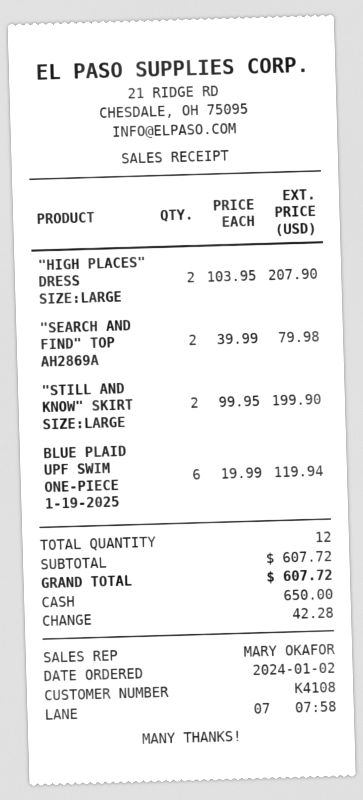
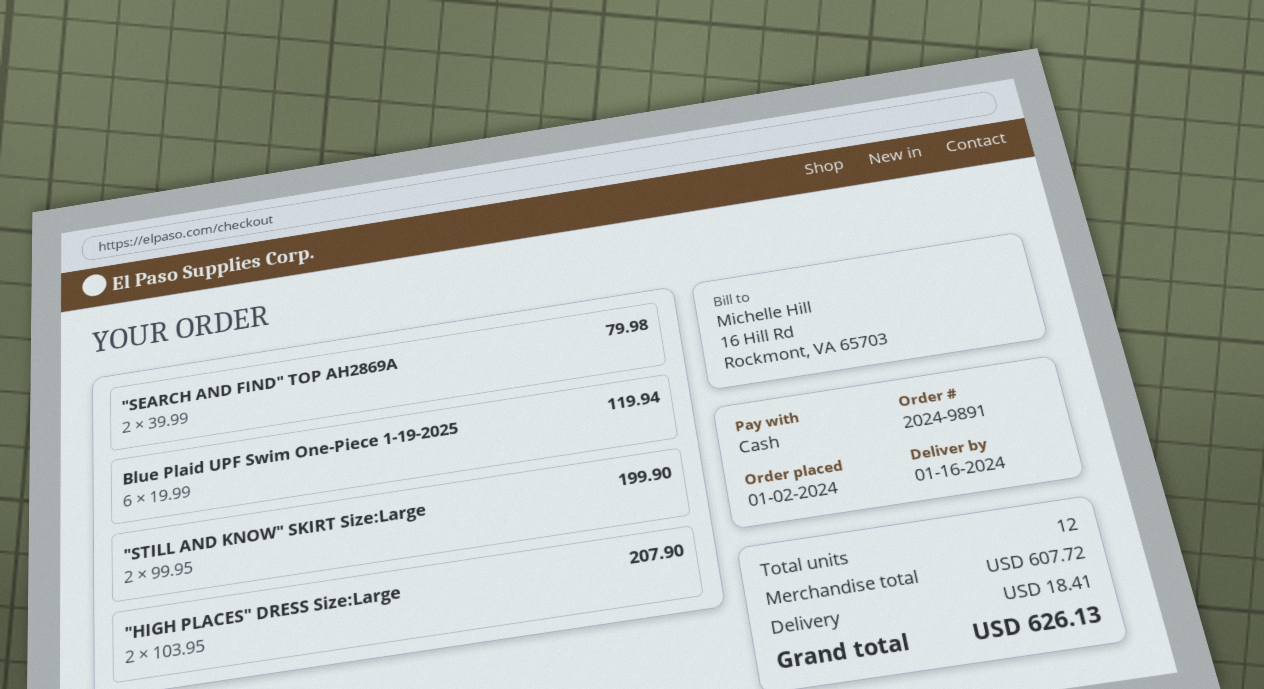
shipping: none -> 18.41
total: 607.72 -> 626.13

